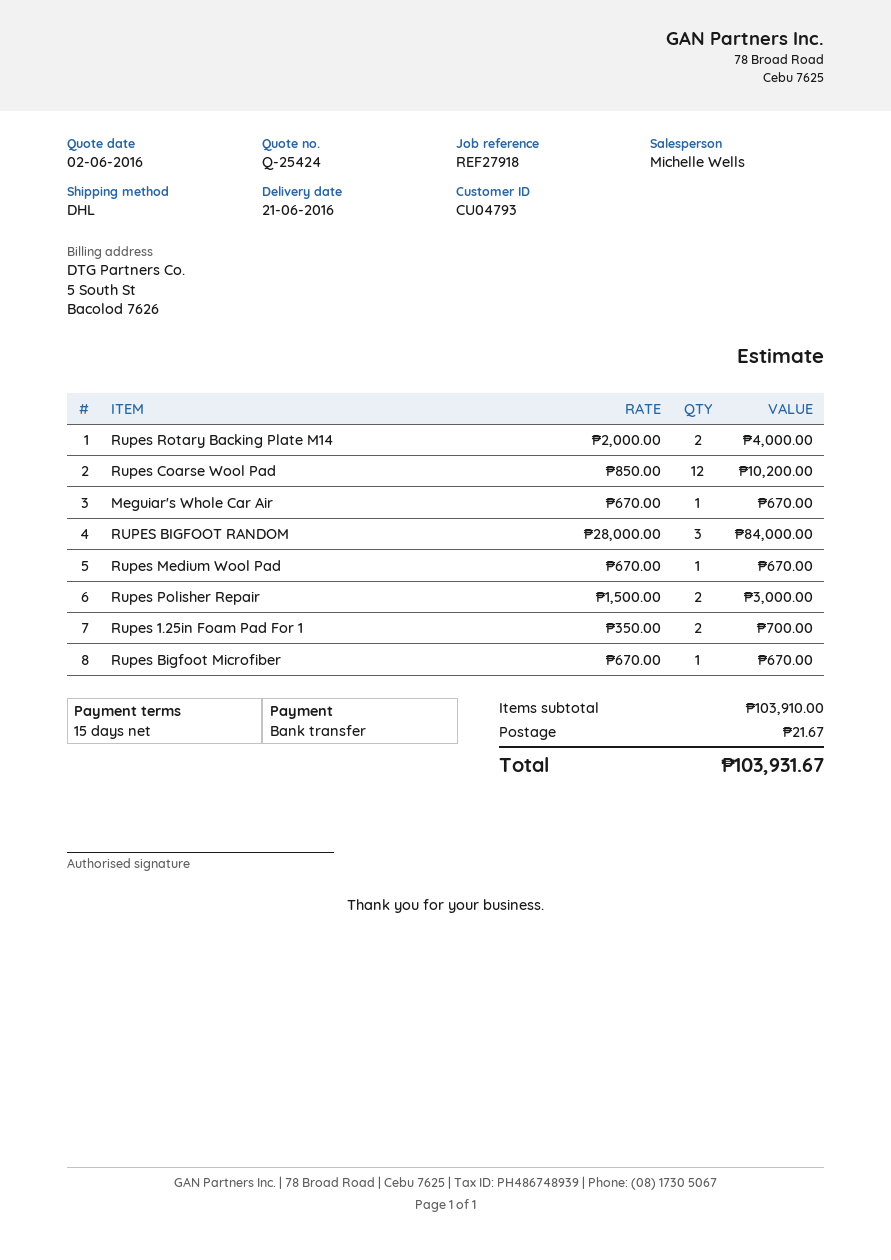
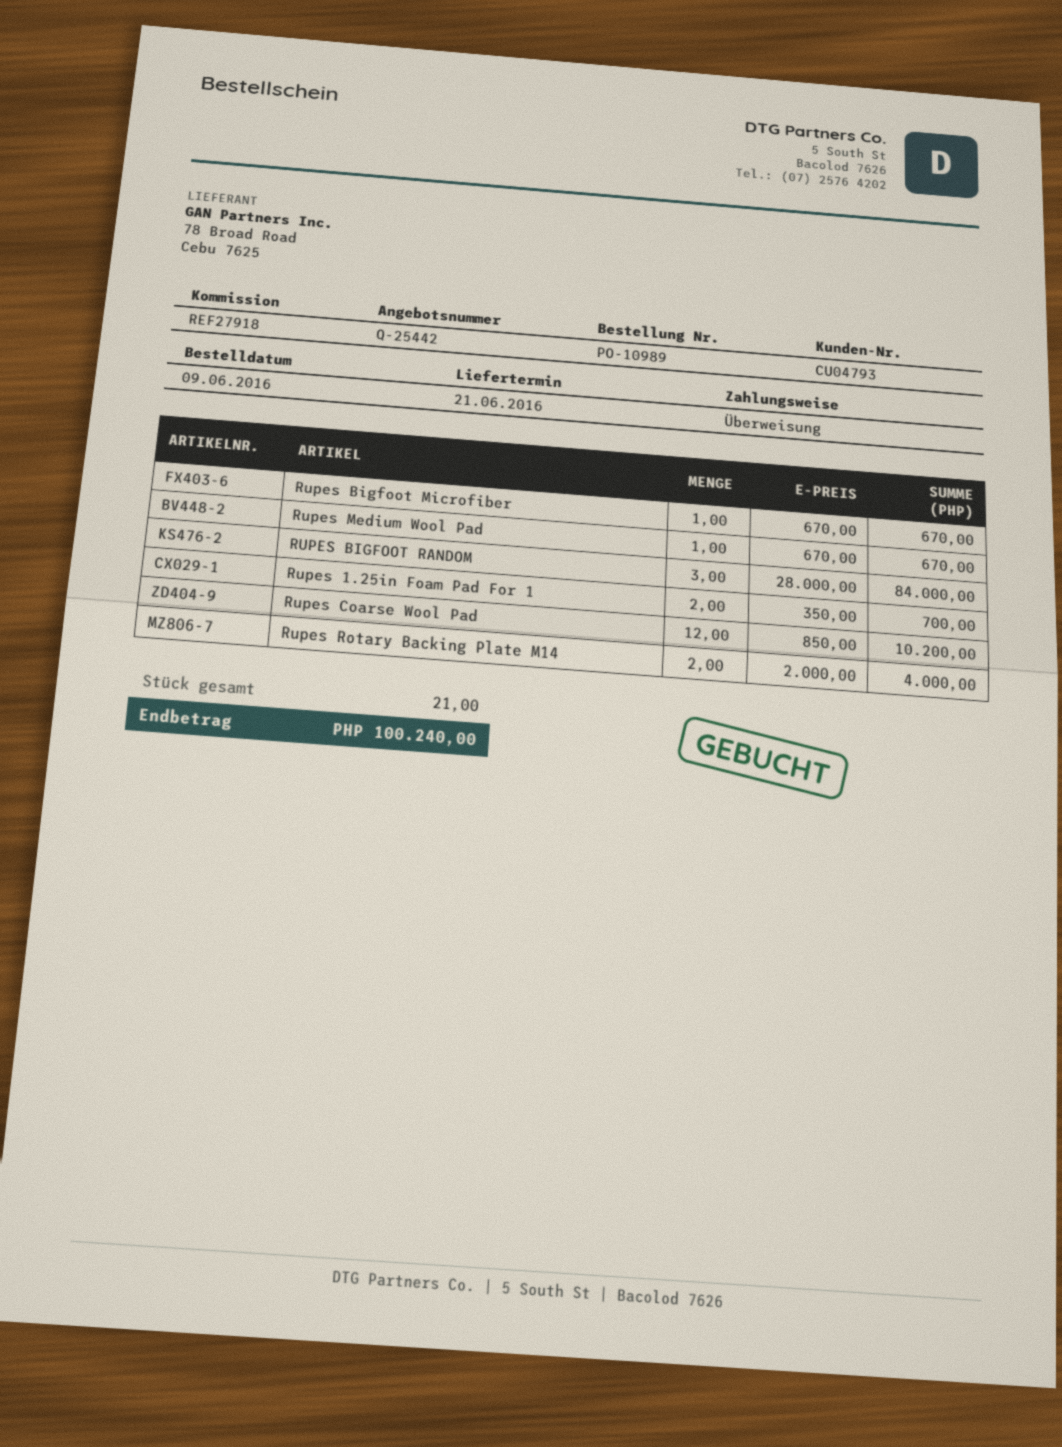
quote number: Q-25424 -> Q-25442
Meguiar's Whole Car Air: 1 x 670.00 = 670.00 -> none
Rupes Polisher Repair: 2 x 1500.00 = 3000.00 -> none
shipping: 21.67 -> none
total: 103931.67 -> 100240.00

